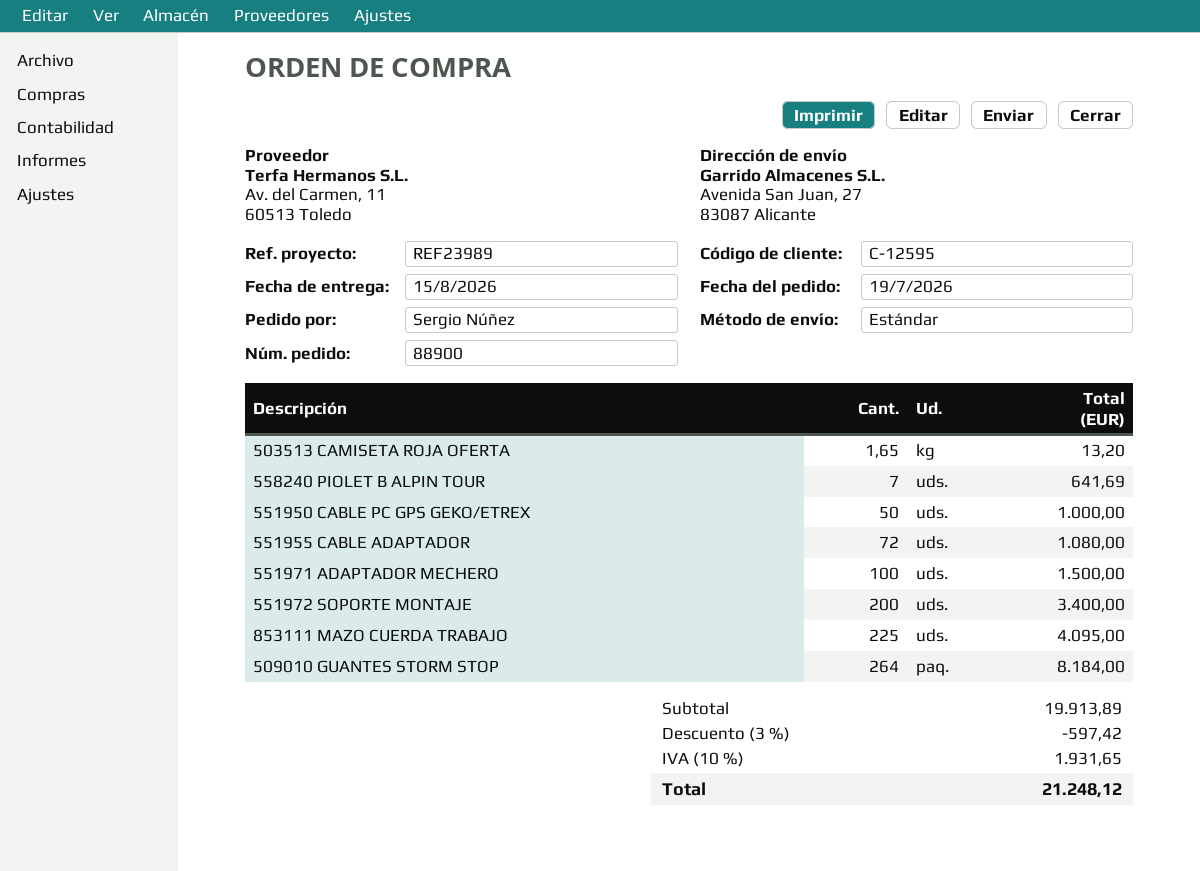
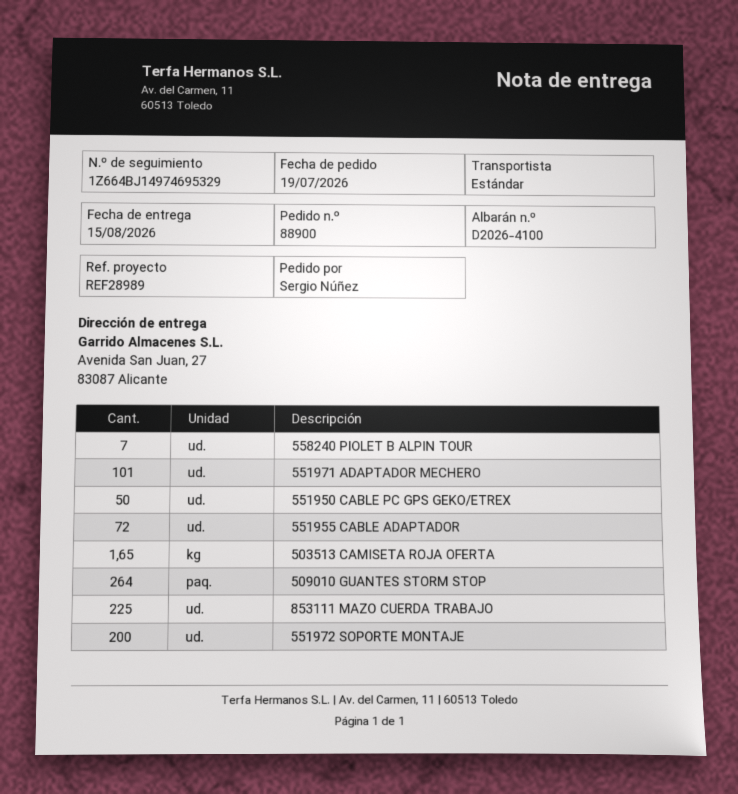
reference: REF23989 -> REF28989
551971 ADAPTADOR MECHERO: 100 -> 101

